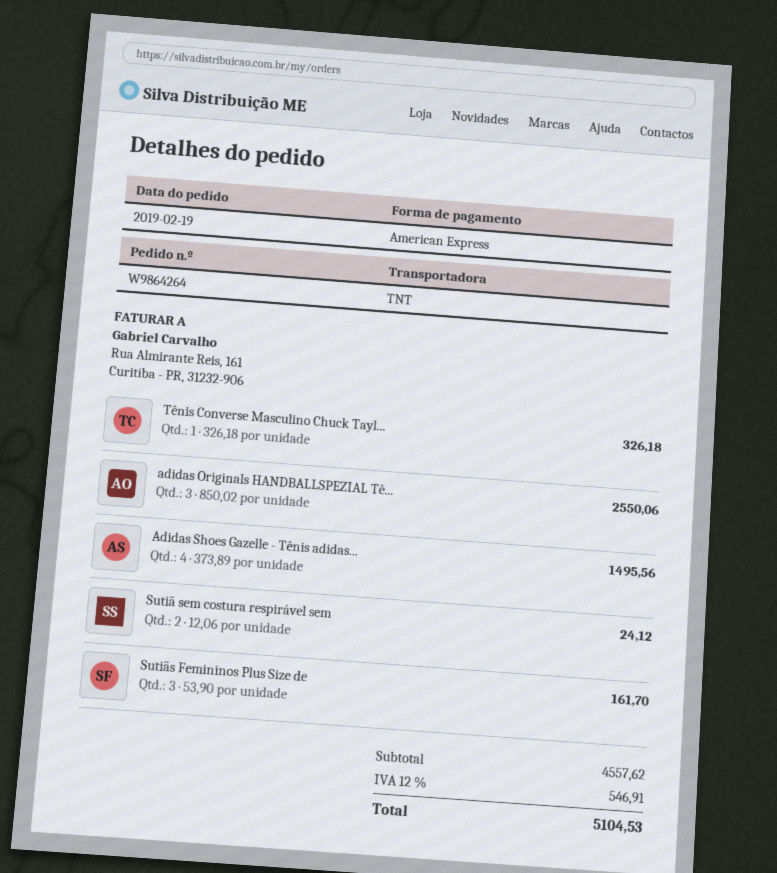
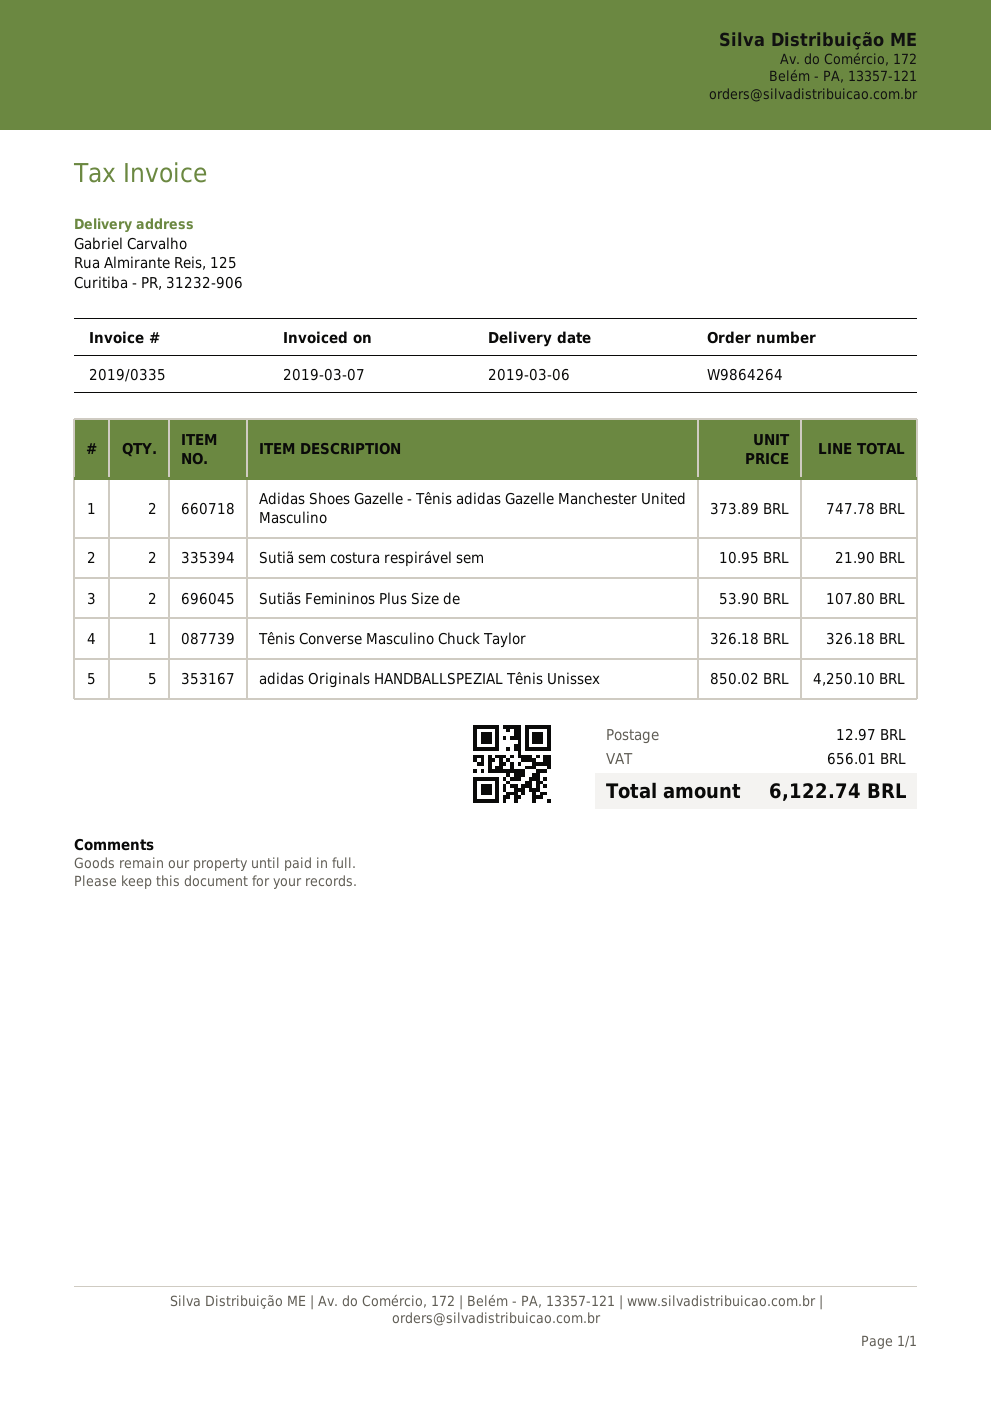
adidas Originals HANDBALLSPEZIAL Tê...: 3 x 850.02 = 2550.06 -> 5 x 850.02 = 4250.10
Adidas Shoes Gazelle - Tênis adidas...: 4 x 373.89 = 1495.56 -> 2 x 373.89 = 747.78
Sutiã sem costura respirável sem: 2 x 12.06 = 24.12 -> 2 x 10.95 = 21.90
Sutiãs Femininos Plus Size de: 3 x 53.90 = 161.70 -> 2 x 53.90 = 107.80
shipping: none -> 12.97
tax: 546.91 -> 656.01
total: 5104.53 -> 6122.74

